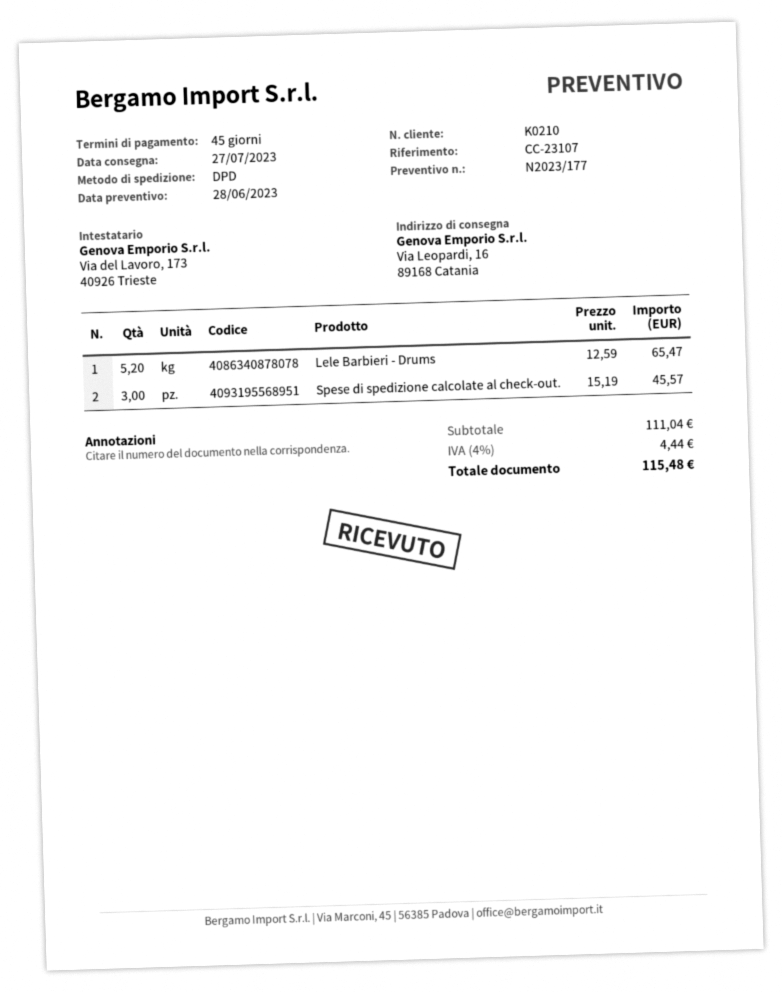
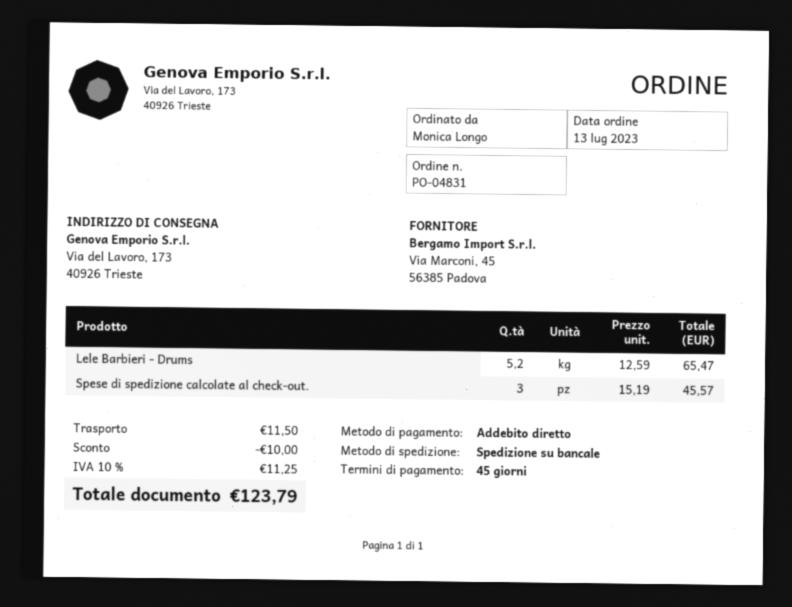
shipping method: DPD -> pallet freight
ship to: Via Leopardi, 16, 89168 Catania -> Via del Lavoro, 173, 40926 Trieste
discount: none -> 10.00
shipping: none -> 11.50
tax: 4% = 4.44 -> 10% = 11.25
total: 115.48 -> 123.79

